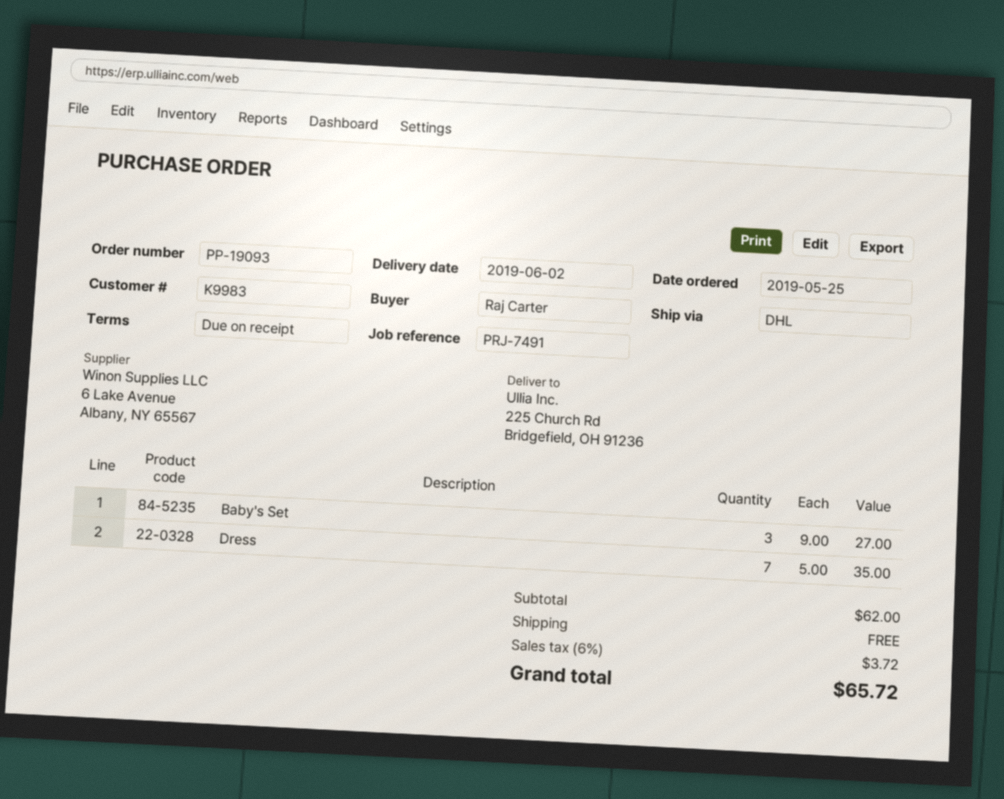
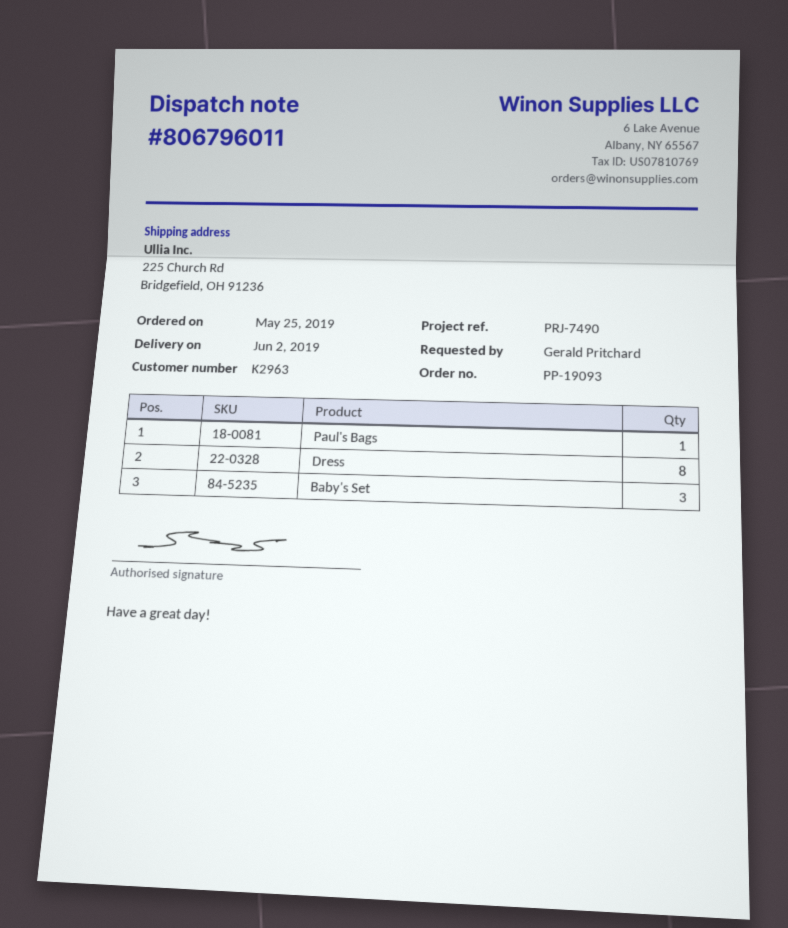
customer number: K9983 -> K2963
reference: PRJ-7491 -> PRJ-7490
ordered by: Raj Carter -> Gerald Pritchard
Dress: 7 -> 8
Paul's Bags: none -> 1

